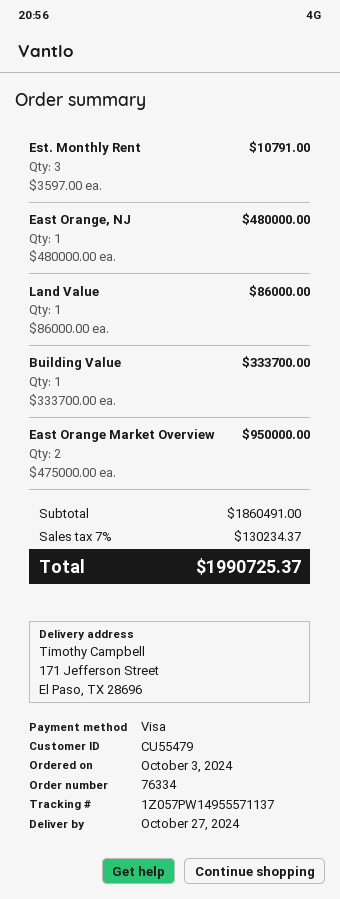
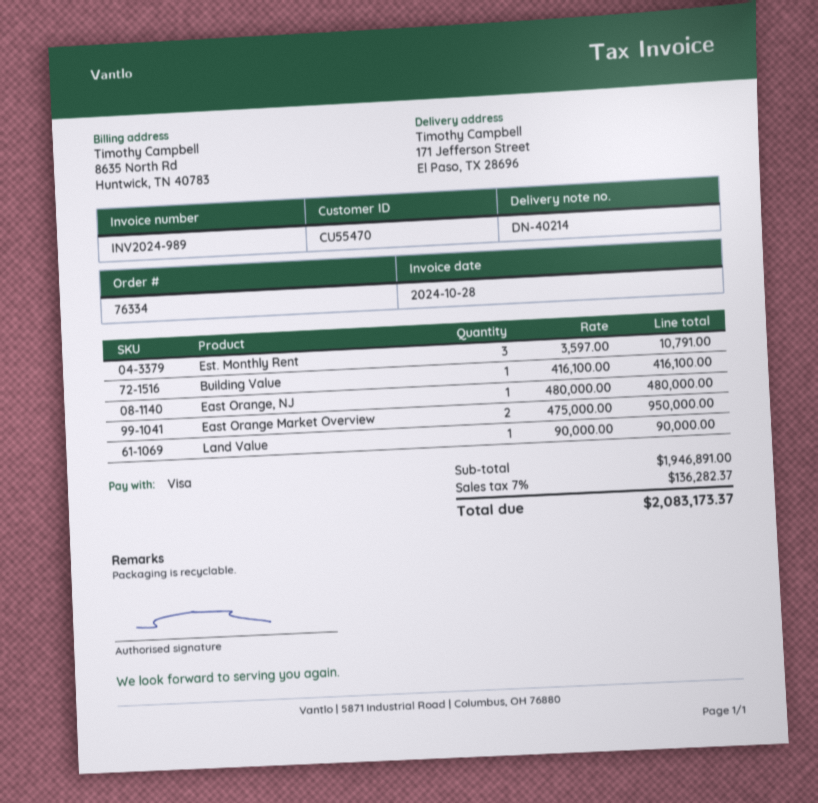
customer number: CU55479 -> CU55470
Land Value: 1 x 86000.00 = 86000.00 -> 1 x 90000.00 = 90000.00
Building Value: 1 x 333700.00 = 333700.00 -> 1 x 416100.00 = 416100.00
subtotal: 1860491.00 -> 1946891.00
tax: 7% = 130234.37 -> 7% = 136282.37
total: 1990725.37 -> 2083173.37

